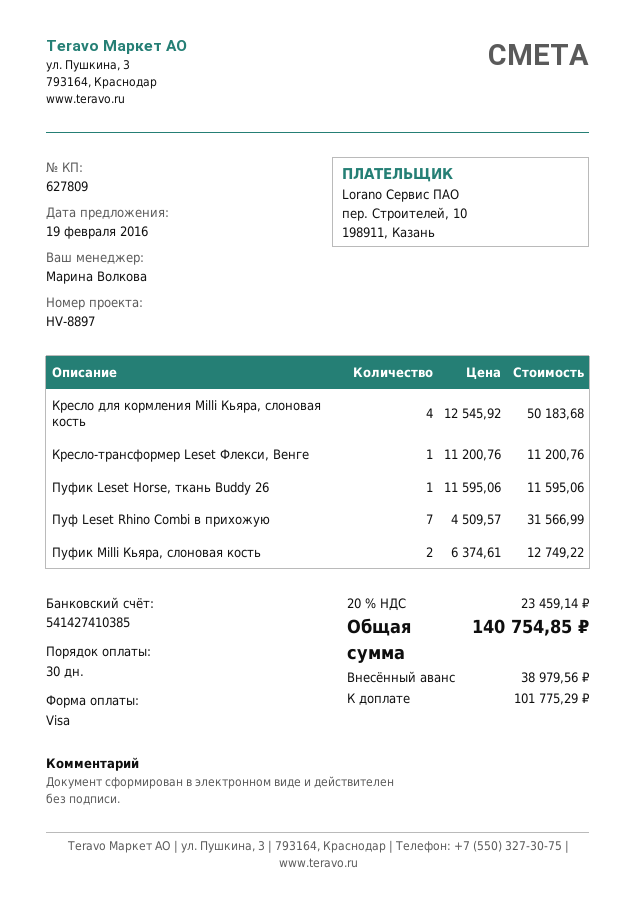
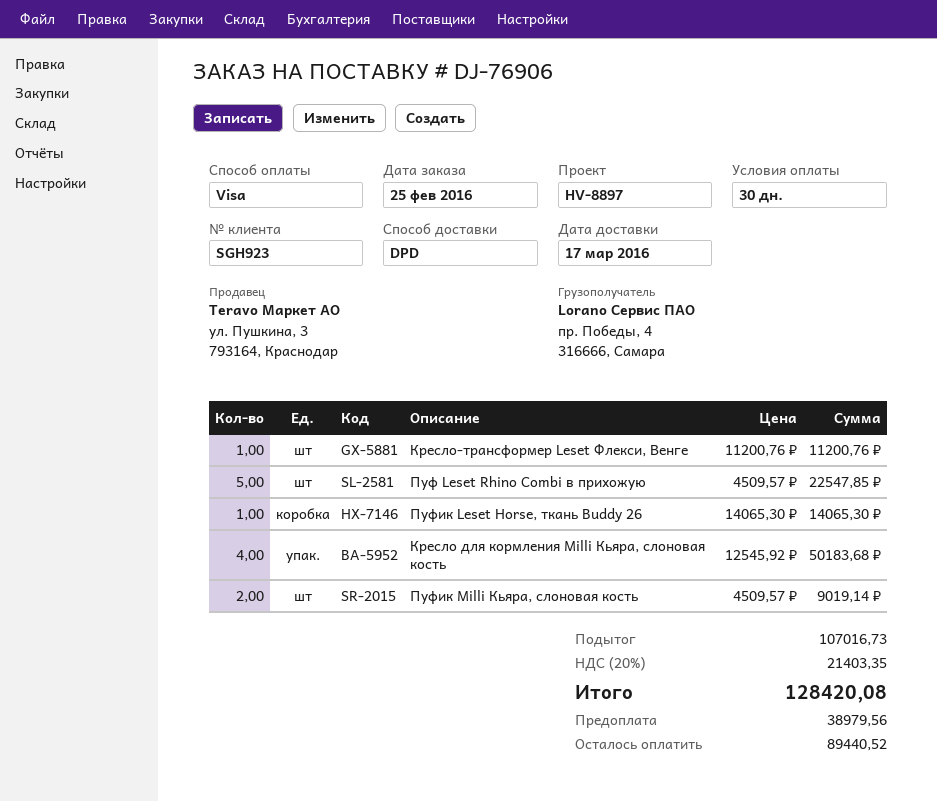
Пуфик Leset Horse, ткань Buddy 26: 1 x 11595.06 = 11595.06 -> 1 x 14065.30 = 14065.30
Пуф Leset Rhino Combi в прихожую: 7 x 4509.57 = 31566.99 -> 5 x 4509.57 = 22547.85
Пуфик Milli Кьяра, слоновая кость: 2 x 6374.61 = 12749.22 -> 2 x 4509.57 = 9019.14
tax: 20% = 23459.14 -> 20% = 21403.35
total: 140754.85 -> 128420.08
balance: 101775.29 -> 89440.52

